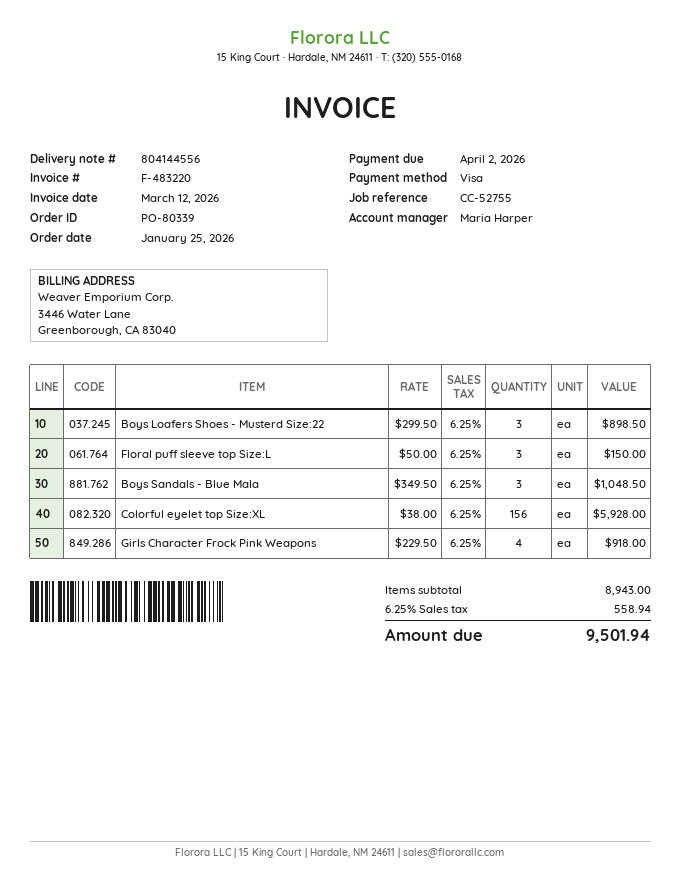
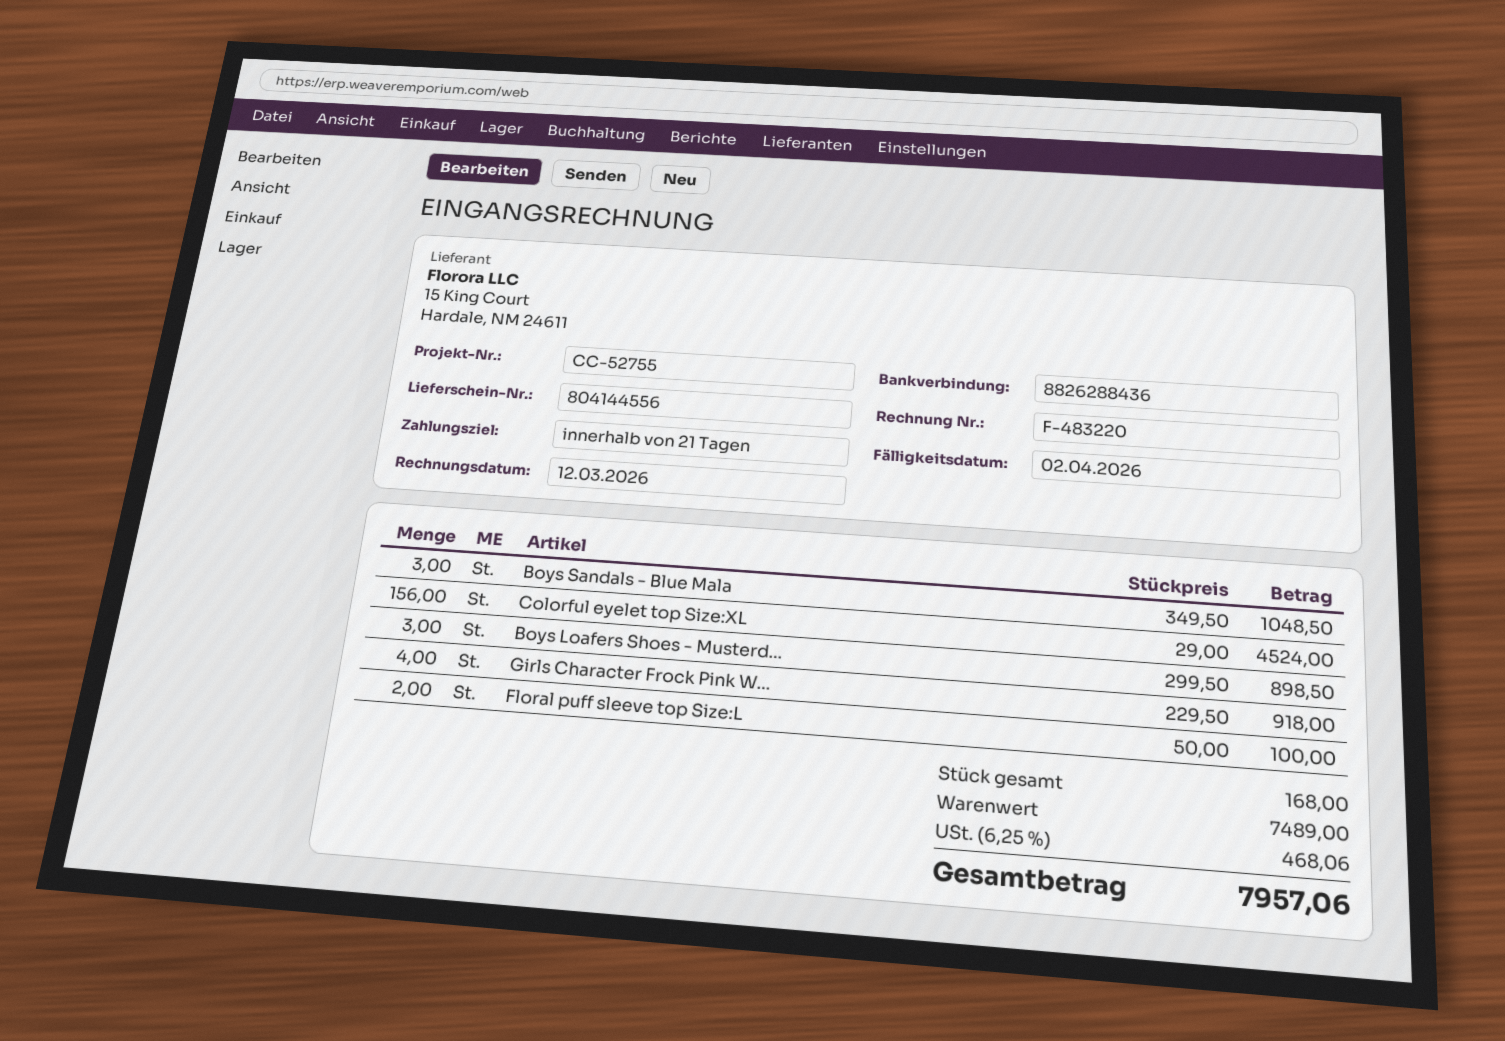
Floral puff sleeve top Size:L: 3 x 50.00 = 150.00 -> 2 x 50.00 = 100.00
Colorful eyelet top Size:XL: 156 x 38.00 = 5928.00 -> 156 x 29.00 = 4524.00
subtotal: 8943.00 -> 7489.00
tax: 6.25% = 558.94 -> 6.25% = 468.06
total: 9501.94 -> 7957.06

